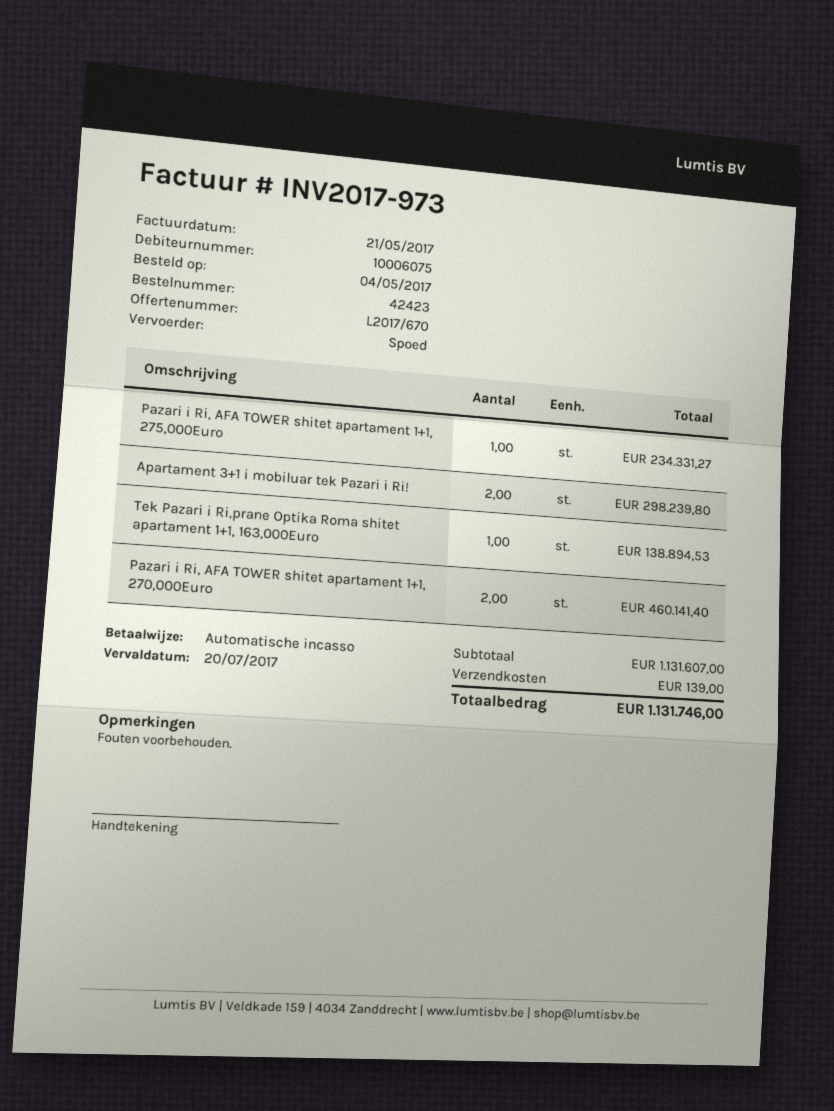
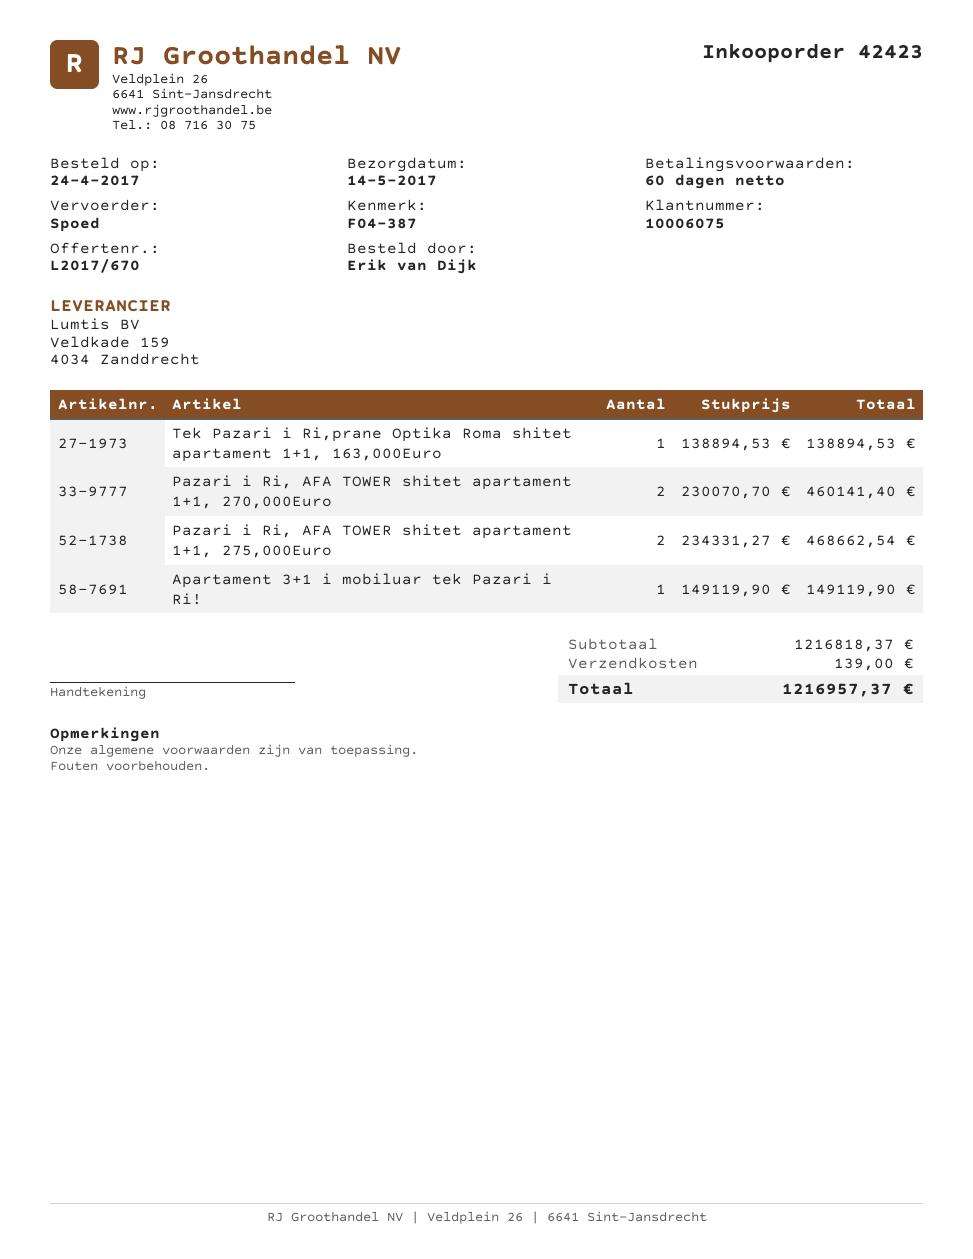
order date: 2017-05-04 -> 2017-04-24
Pazari i Ri, AFA TOWER shitet apartament 1+1, 275,000Euro: 1 for 234331.27 -> 2 for 468662.54
Apartament 3+1 i mobiluar tek Pazari i Ri!: 2 for 298239.80 -> 1 for 149119.90
subtotal: 1131607.00 -> 1216818.37
total: 1131746.00 -> 1216957.37

